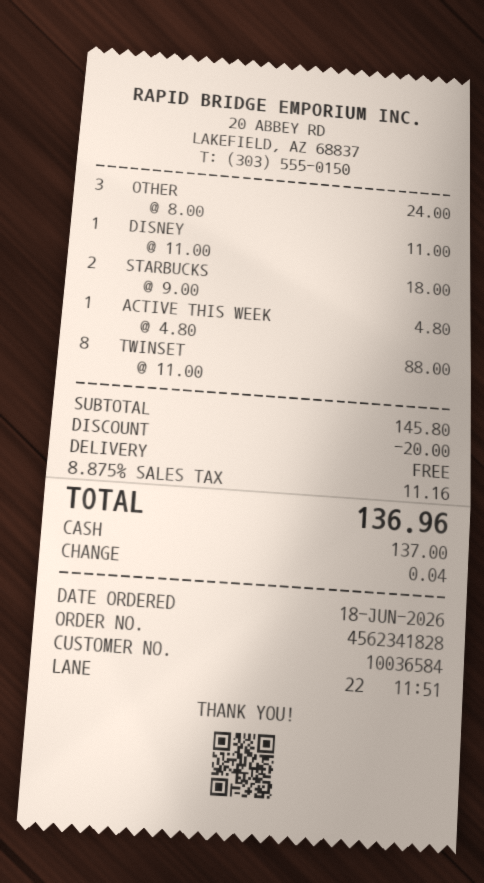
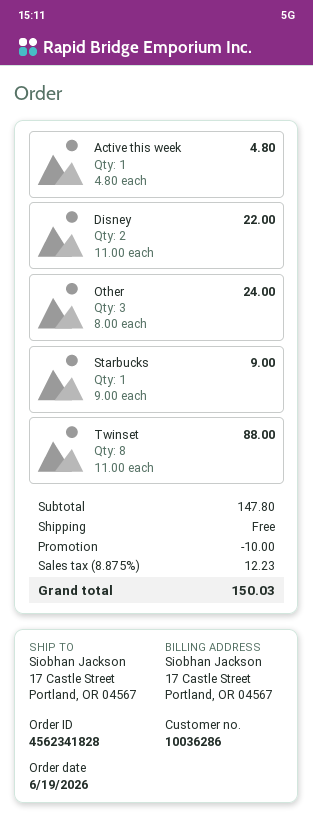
order date: 2026-06-18 -> 2026-06-19
customer number: 10036584 -> 10036286
DISNEY: 1 x 11.00 = 11.00 -> 2 x 11.00 = 22.00
STARBUCKS: 2 x 9.00 = 18.00 -> 1 x 9.00 = 9.00
subtotal: 145.80 -> 147.80
discount: 20.00 -> 10.00
tax: 8.875% = 11.16 -> 8.875% = 12.23
total: 136.96 -> 150.03

